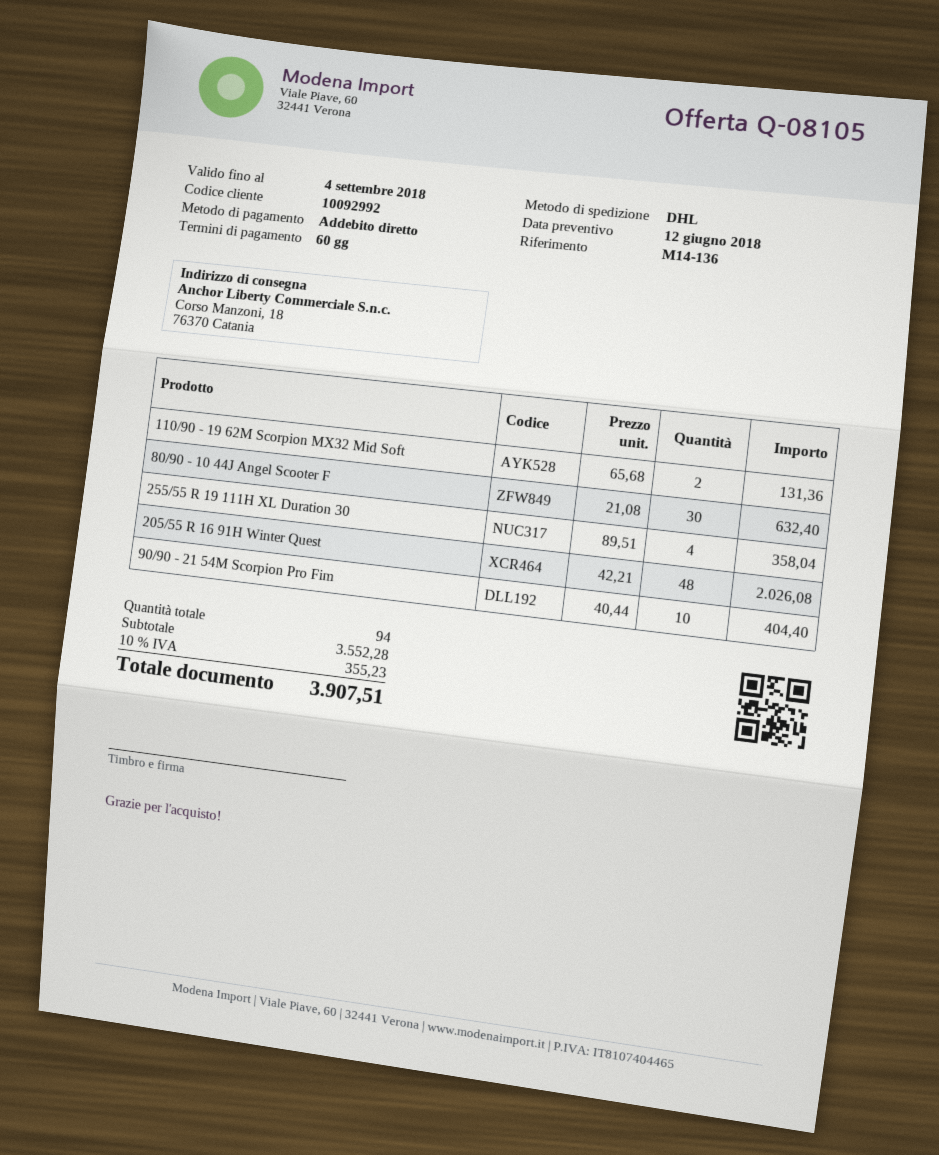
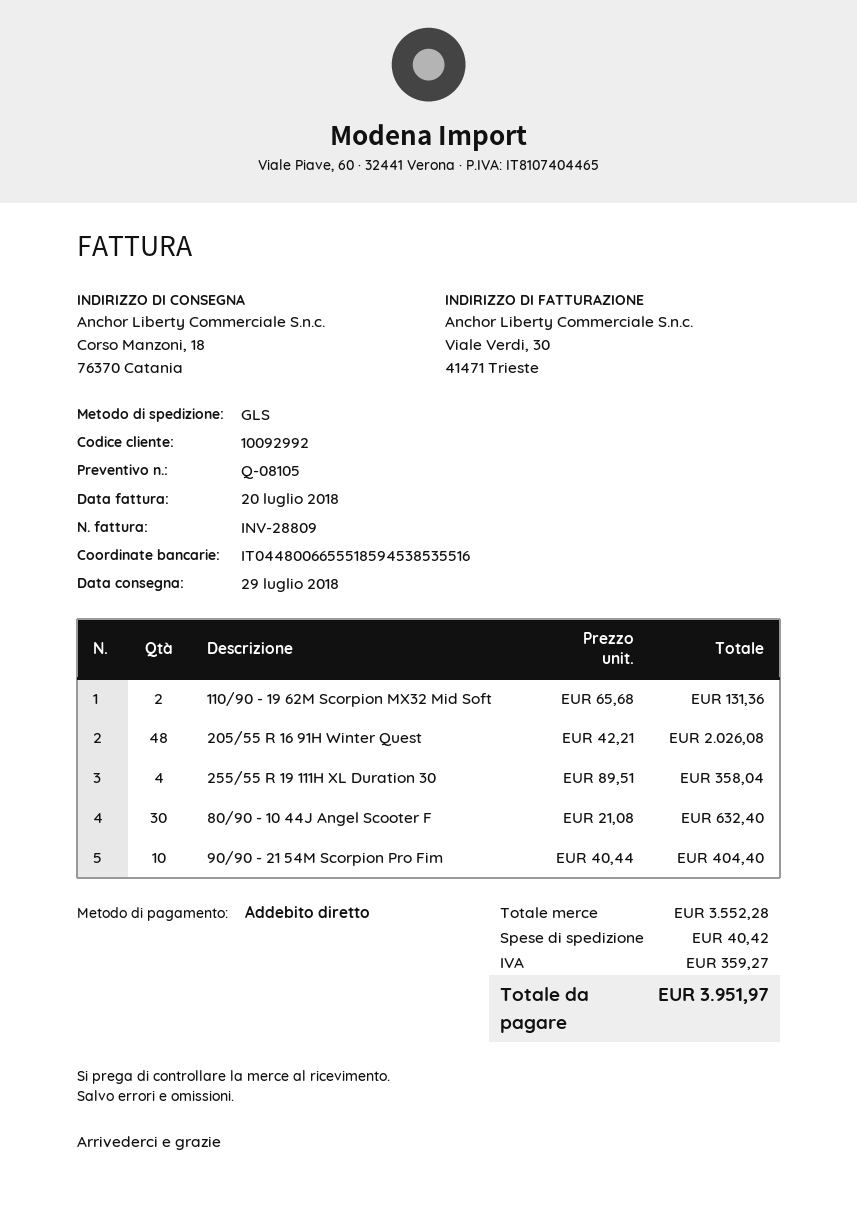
shipping method: DHL -> GLS
shipping: none -> 40.42
tax: 355.23 -> 359.27
total: 3907.51 -> 3951.97

